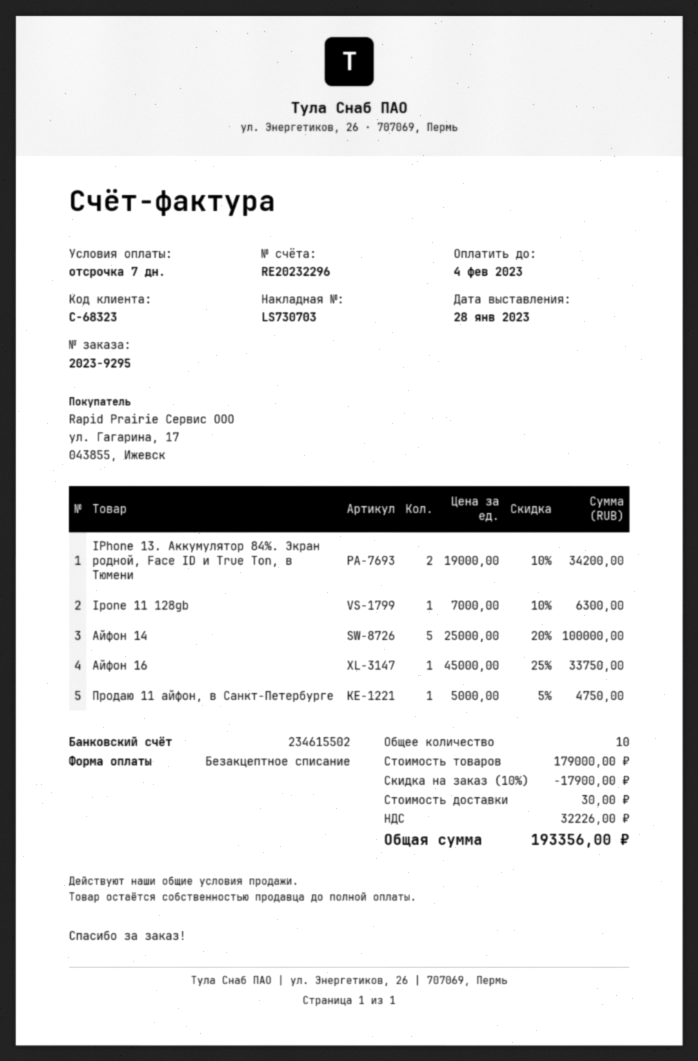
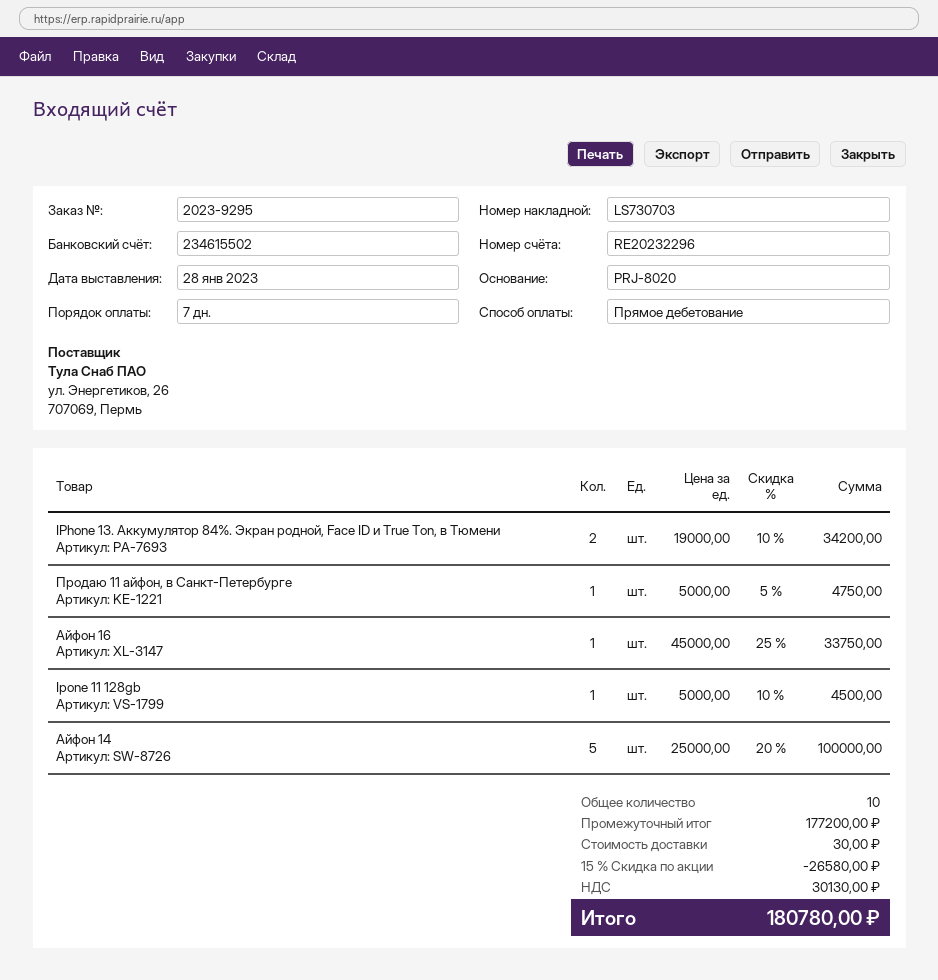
Ipone 11 128gb: 1 x 7000.00 - 10% = 6300.00 -> 1 x 5000.00 - 10% = 4500.00
subtotal: 179000.00 -> 177200.00
discount: 10% = 17900.00 -> 15% = 26580.00
tax: 32226.00 -> 30130.00
total: 193356.00 -> 180780.00

